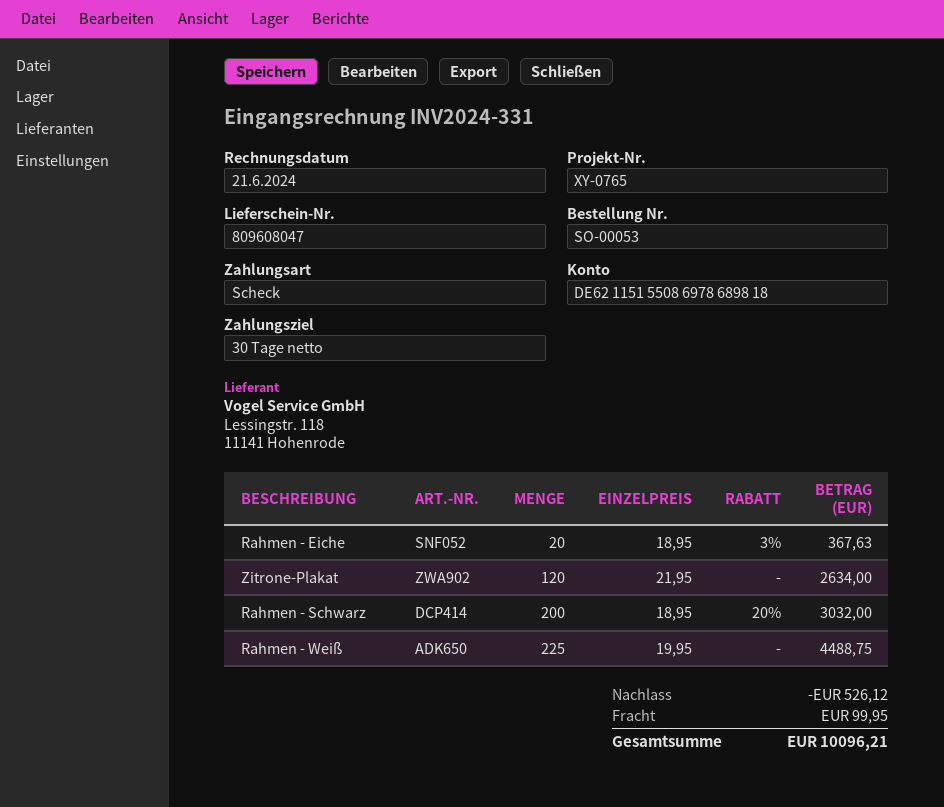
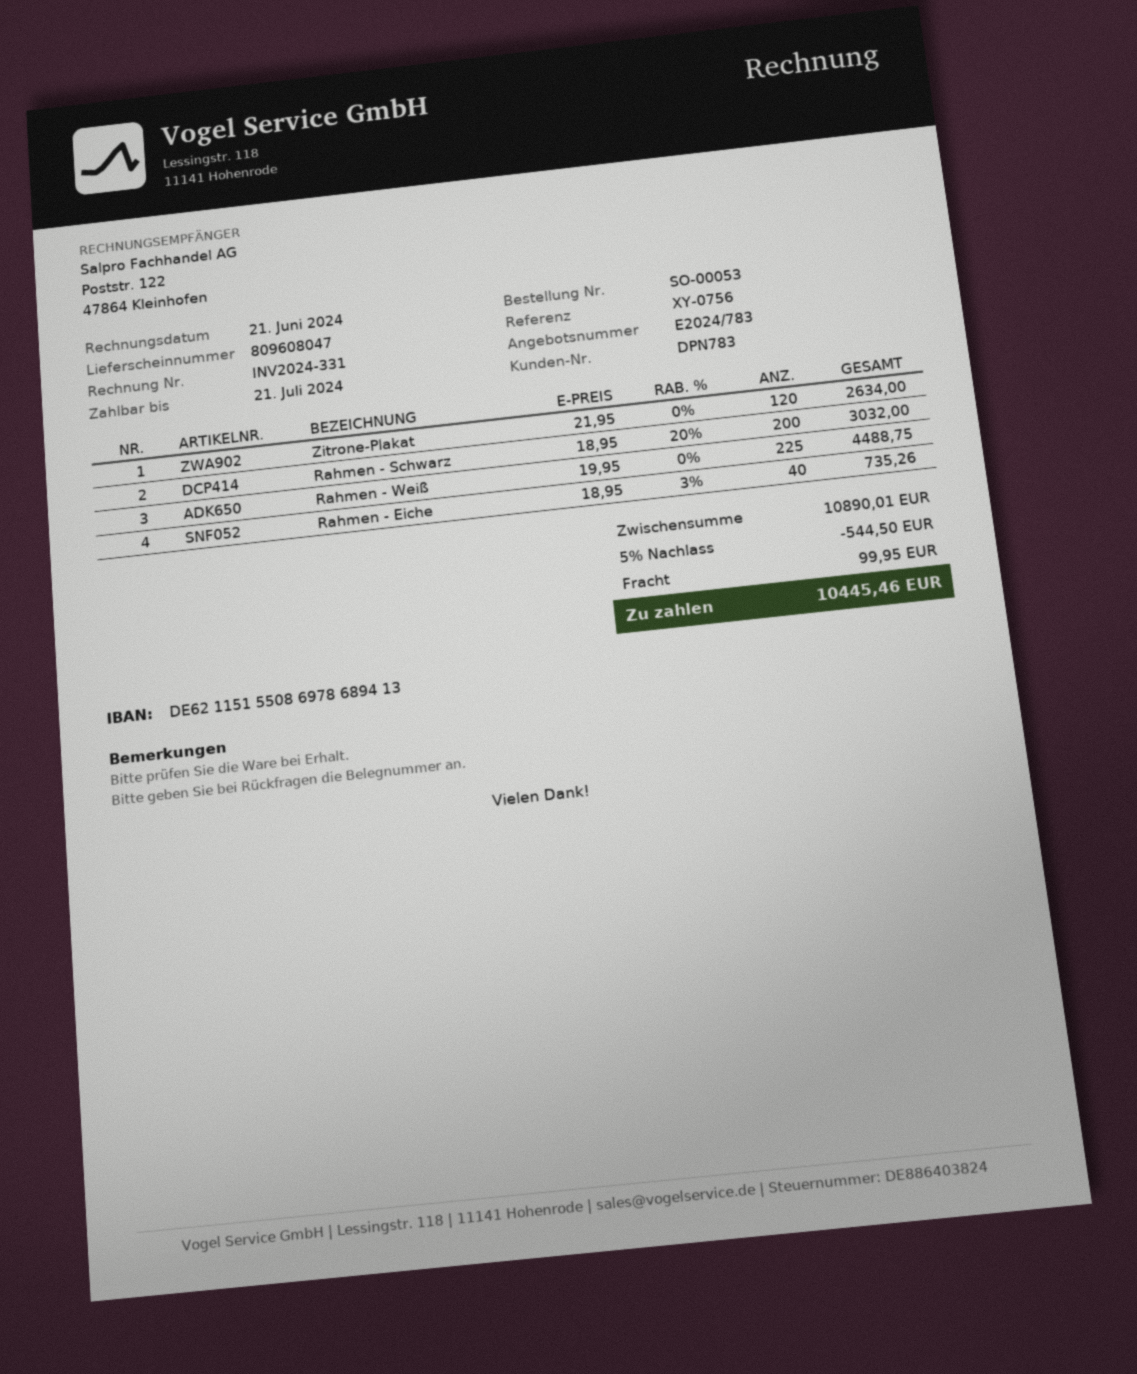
reference: XY-0765 -> XY-0756
bank account: DE62115155086978689818 -> DE62115155086978689413
Rahmen - Eiche: 20 x 18.95 - 3% = 367.63 -> 40 x 18.95 - 3% = 735.26
discount: 526.12 -> 544.50
total: 10096.21 -> 10445.46

